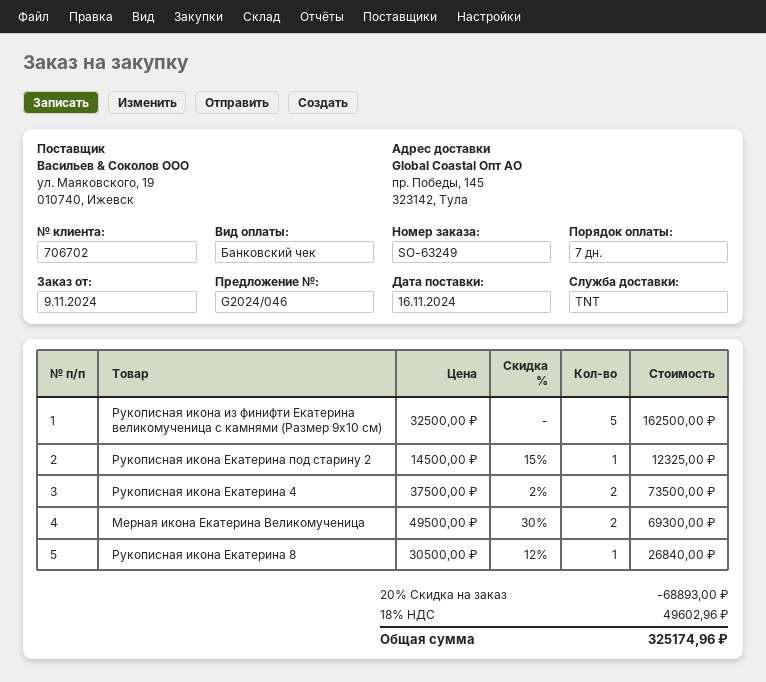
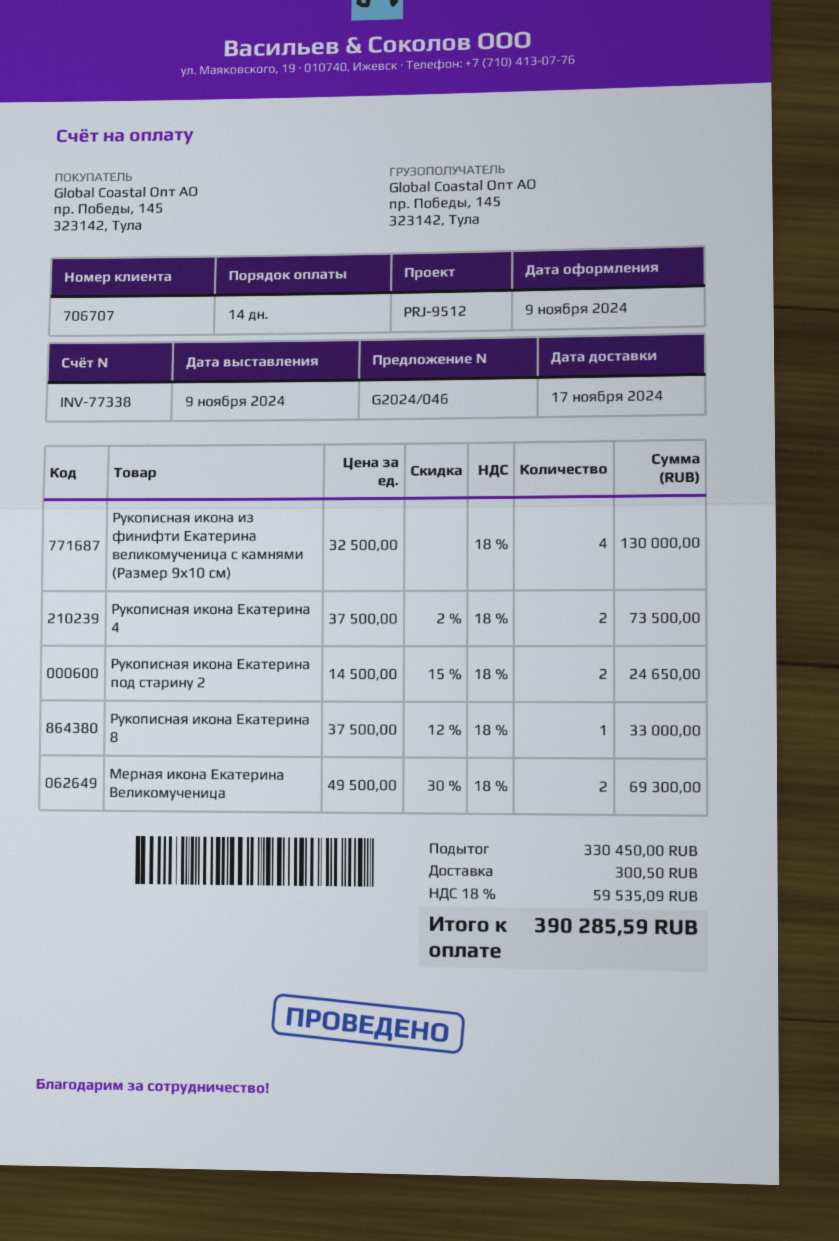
delivery date: 2024-11-16 -> 2024-11-17
payment terms: 7 days -> 14 days
customer number: 706702 -> 706707
Рукописная икона из финифти Екатерина великомученица с камнями (Размер 9х10 см): 5 x 32500.00 = 162500.00 -> 4 x 32500.00 = 130000.00
Рукописная икона Екатерина под старину 2: 1 x 14500.00 - 15% = 12325.00 -> 2 x 14500.00 - 15% = 24650.00
Рукописная икона Екатерина 8: 1 x 30500.00 - 12% = 26840.00 -> 1 x 37500.00 - 12% = 33000.00
discount: 20% = 68893.00 -> none
shipping: none -> 300.50
tax: 18% = 49602.96 -> 18% = 59535.09
total: 325174.96 -> 390285.59

